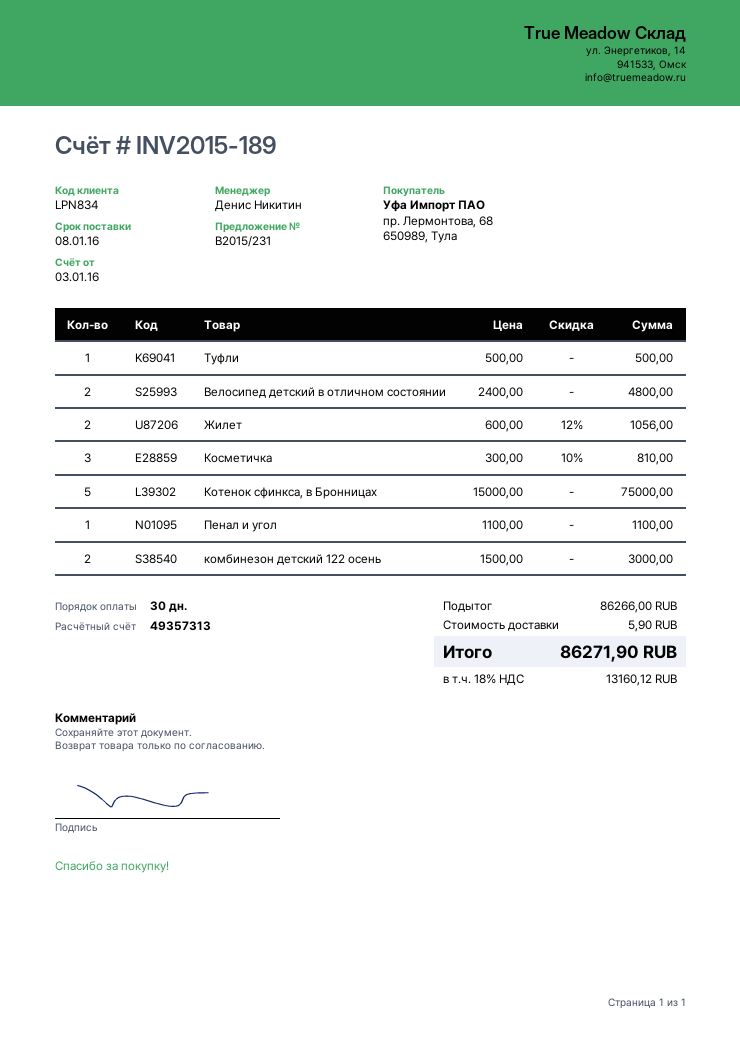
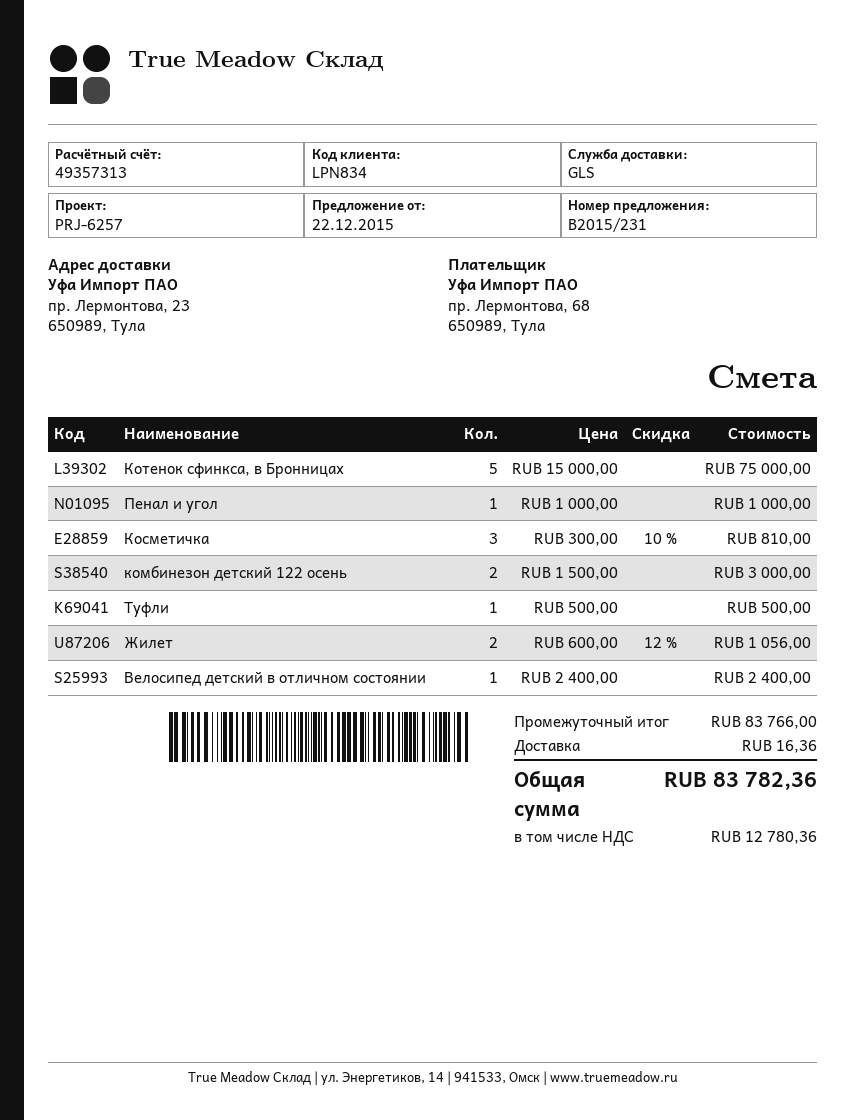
Велосипед детский в отличном состоянии: 2 x 2400.00 = 4800.00 -> 1 x 2400.00 = 2400.00
Пенал и угол: 1 x 1100.00 = 1100.00 -> 1 x 1000.00 = 1000.00
subtotal: 86266.00 -> 83766.00
shipping: 5.90 -> 16.36
tax: 13160.12 -> 12780.36
total: 86271.90 -> 83782.36

